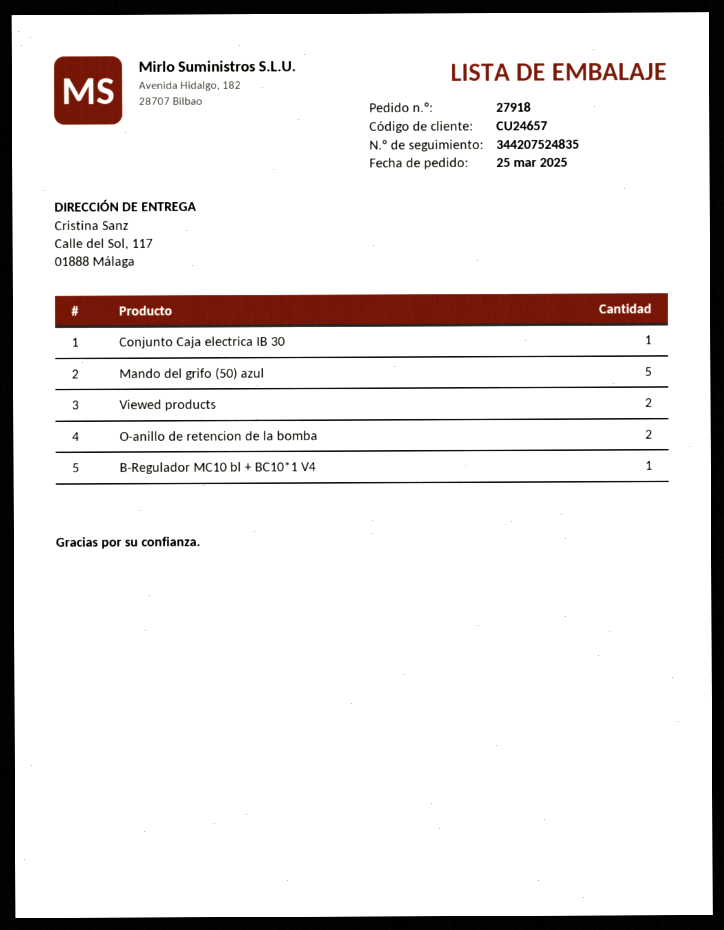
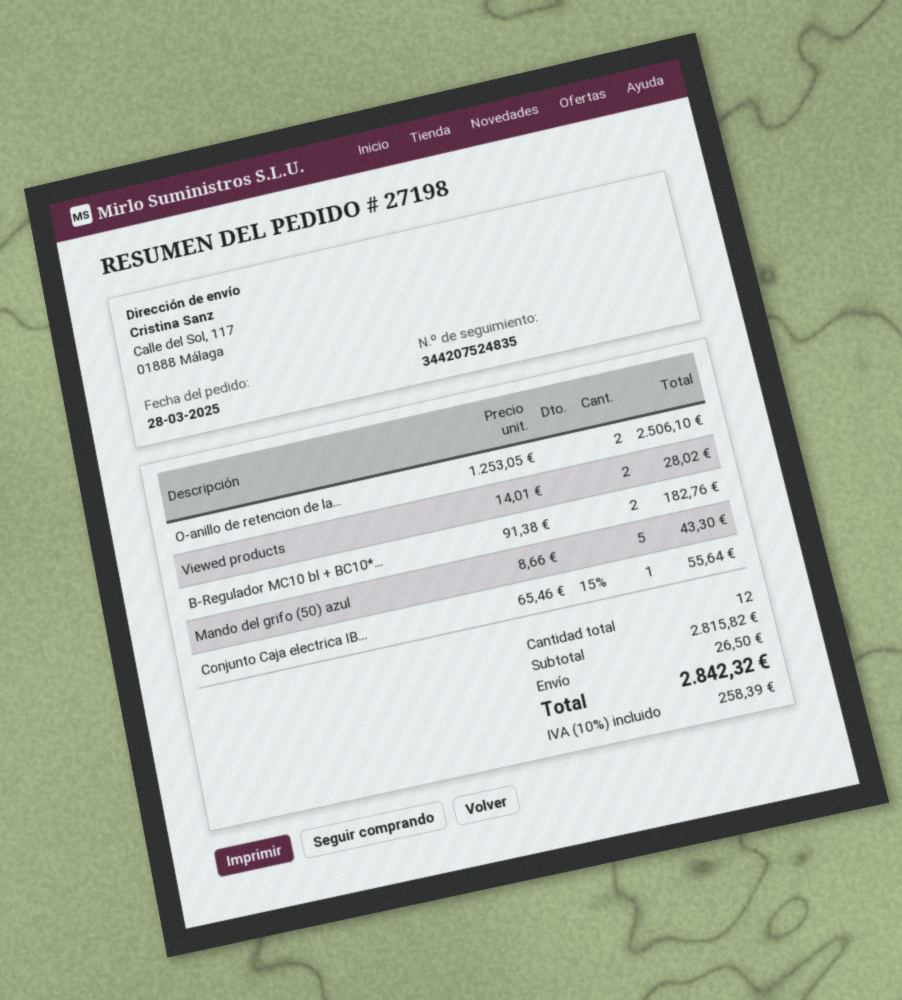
order number: 27918 -> 27198
order date: 2025-03-25 -> 2025-03-28
B-Regulador MC10 bl + BC10*1 V4: 1 -> 2

